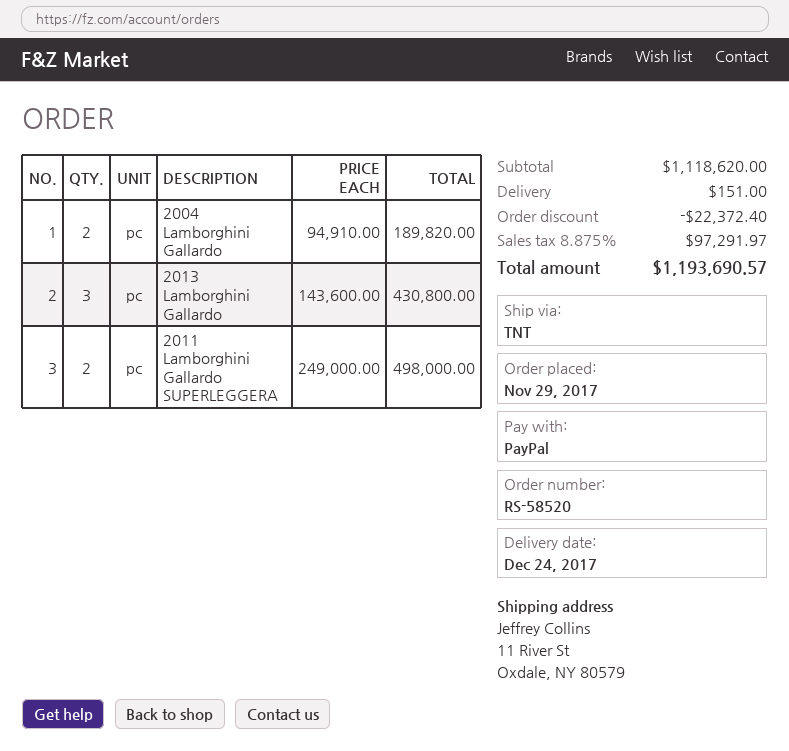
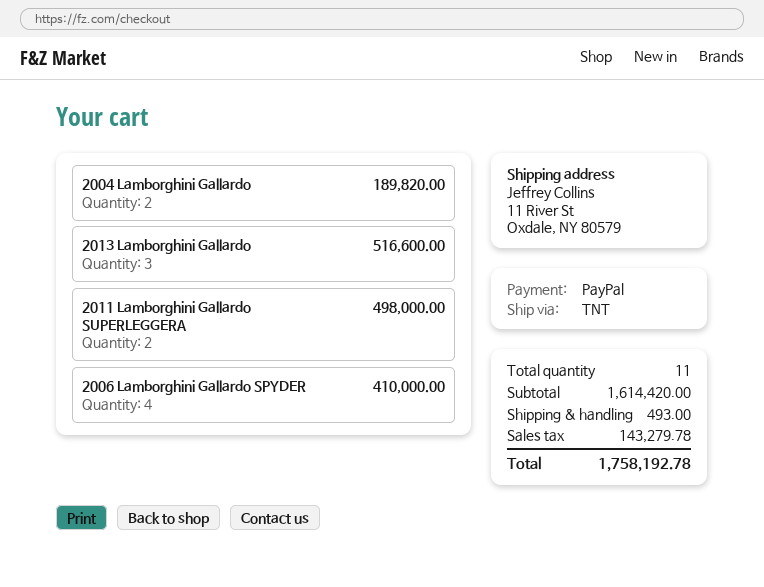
2013 Lamborghini Gallardo: 3 for 430800.00 -> 3 for 516600.00
2006 Lamborghini Gallardo SPYDER: none -> 4 for 410000.00
subtotal: 1118620.00 -> 1614420.00
discount: 22372.40 -> none
shipping: 151.00 -> 493.00
tax: 97291.97 -> 143279.78
total: 1193690.57 -> 1758192.78

